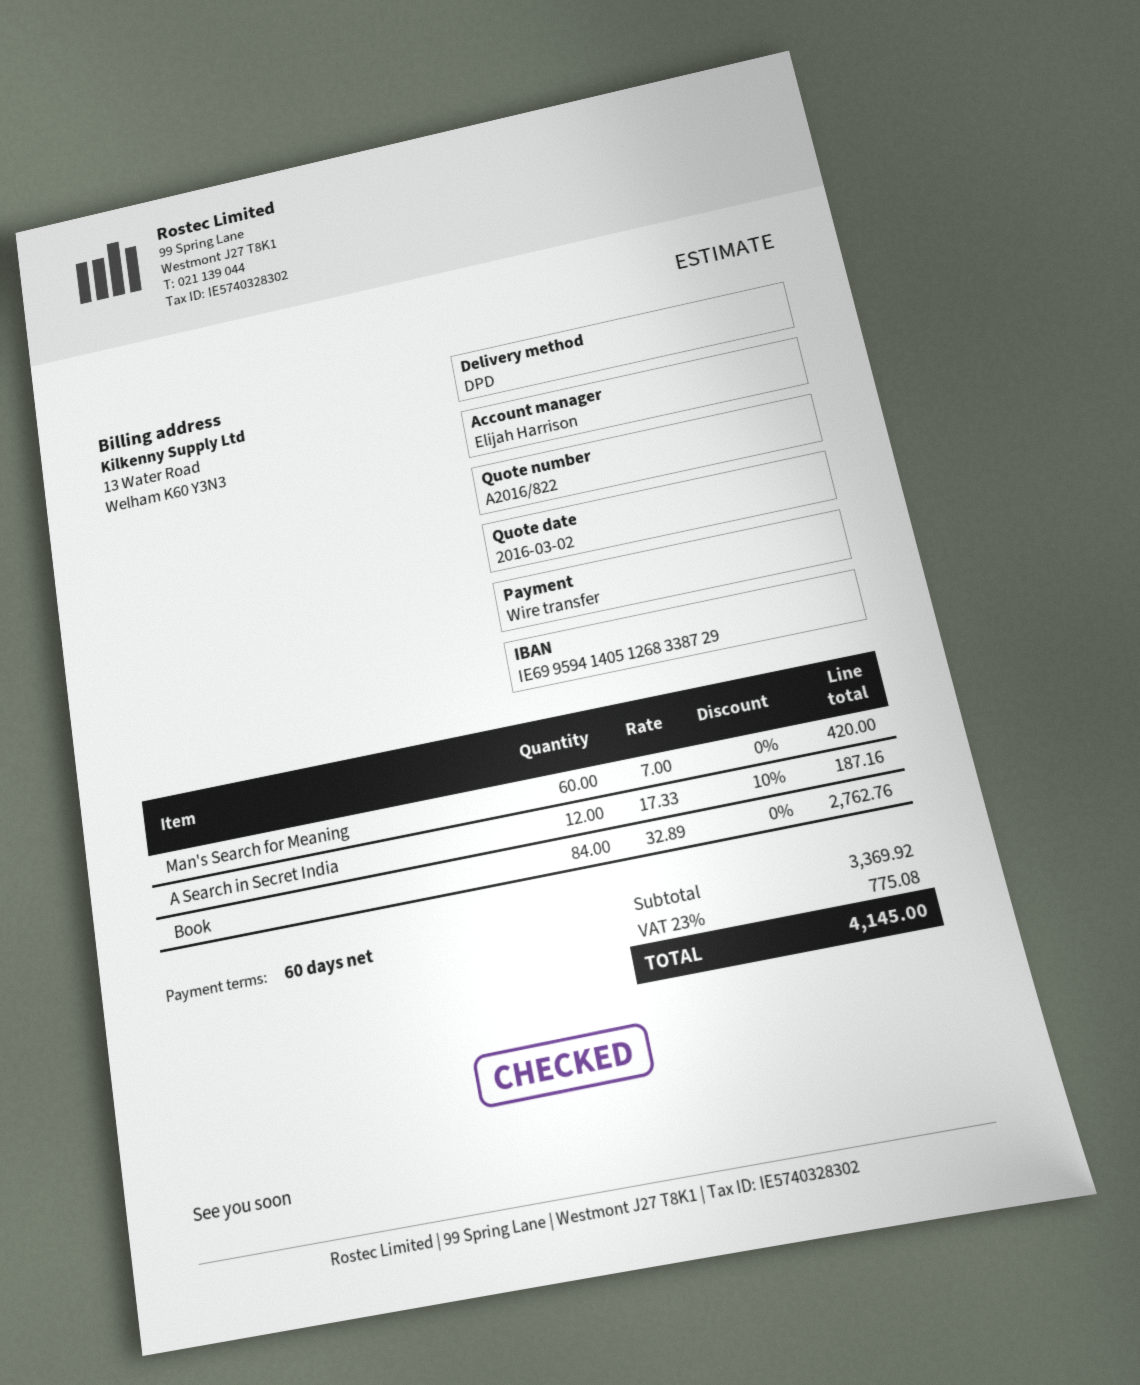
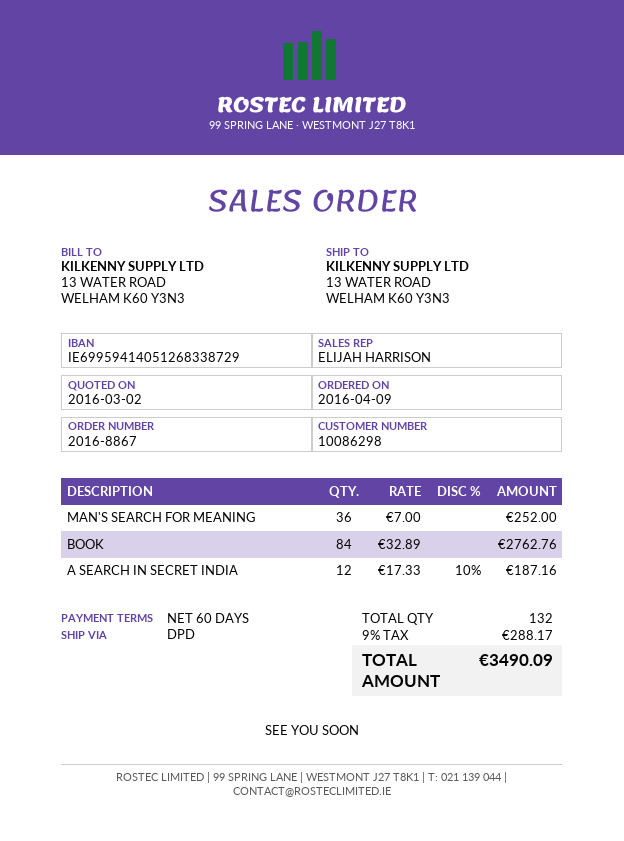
Man's Search for Meaning: 60 x 7.00 = 420.00 -> 36 x 7.00 = 252.00
tax: 23% = 775.08 -> 9% = 288.17
total: 4145.00 -> 3490.09

